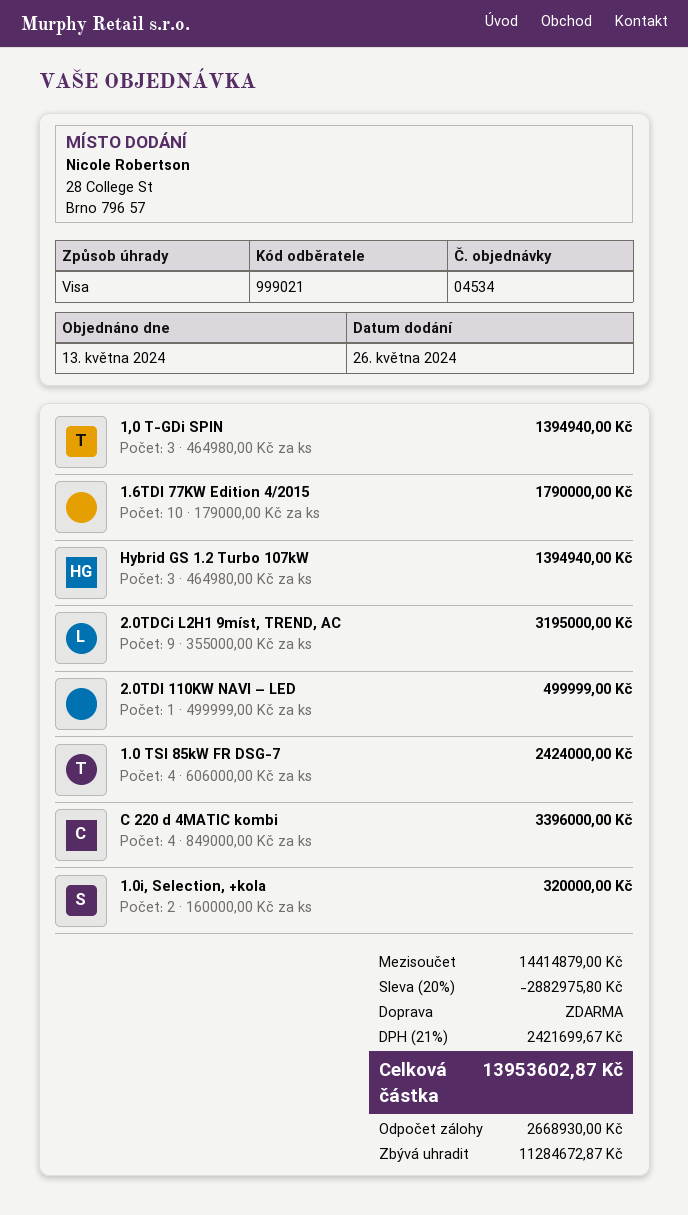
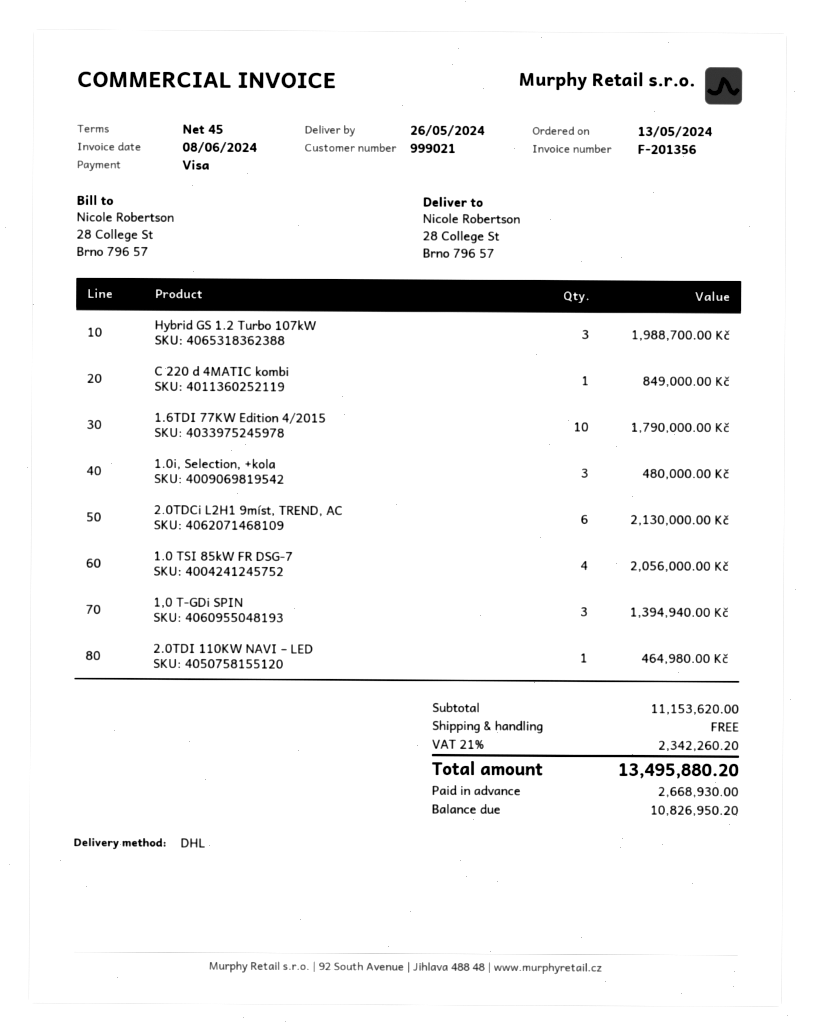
Hybrid GS 1.2 Turbo 107kW: 3 for 1394940.00 -> 3 for 1988700.00
2.0TDCi L2H1 9míst, TREND, AC: 9 for 3195000.00 -> 6 for 2130000.00
2.0TDI 110KW NAVI – LED: 1 for 499999.00 -> 1 for 464980.00
1.0 TSI 85kW FR DSG-7: 4 for 2424000.00 -> 4 for 2056000.00
C 220 d 4MATIC kombi: 4 for 3396000.00 -> 1 for 849000.00
1.0i, Selection, +kola: 2 for 320000.00 -> 3 for 480000.00
subtotal: 14414879.00 -> 11153620.00
discount: 20% = 2882975.80 -> none
tax: 21% = 2421699.67 -> 21% = 2342260.20
total: 13953602.87 -> 13495880.20
balance: 11284672.87 -> 10826950.20

